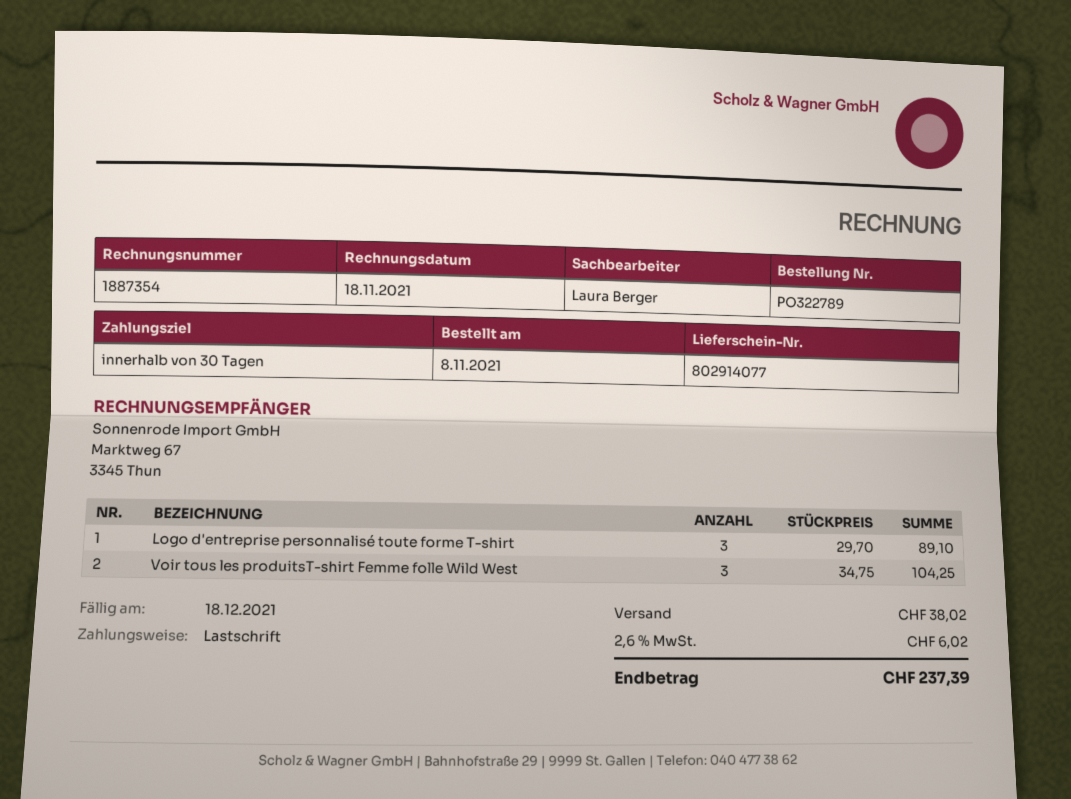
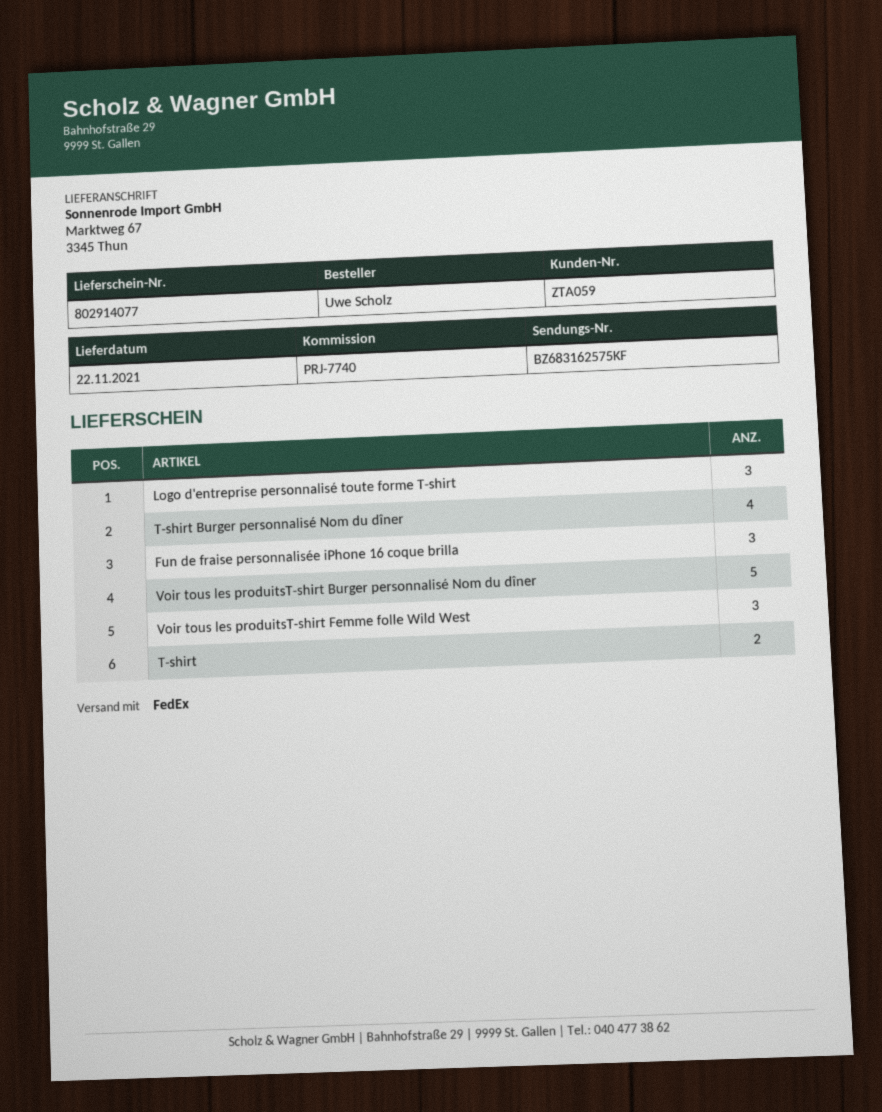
T-shirt Burger personnalisé Nom du dîner: none -> 4
Fun de fraise personnalisée iPhone 16 coque brilla: none -> 3
Voir tous les produitsT-shirt Burger personnalisé Nom du dîner: none -> 5
T-shirt: none -> 2

